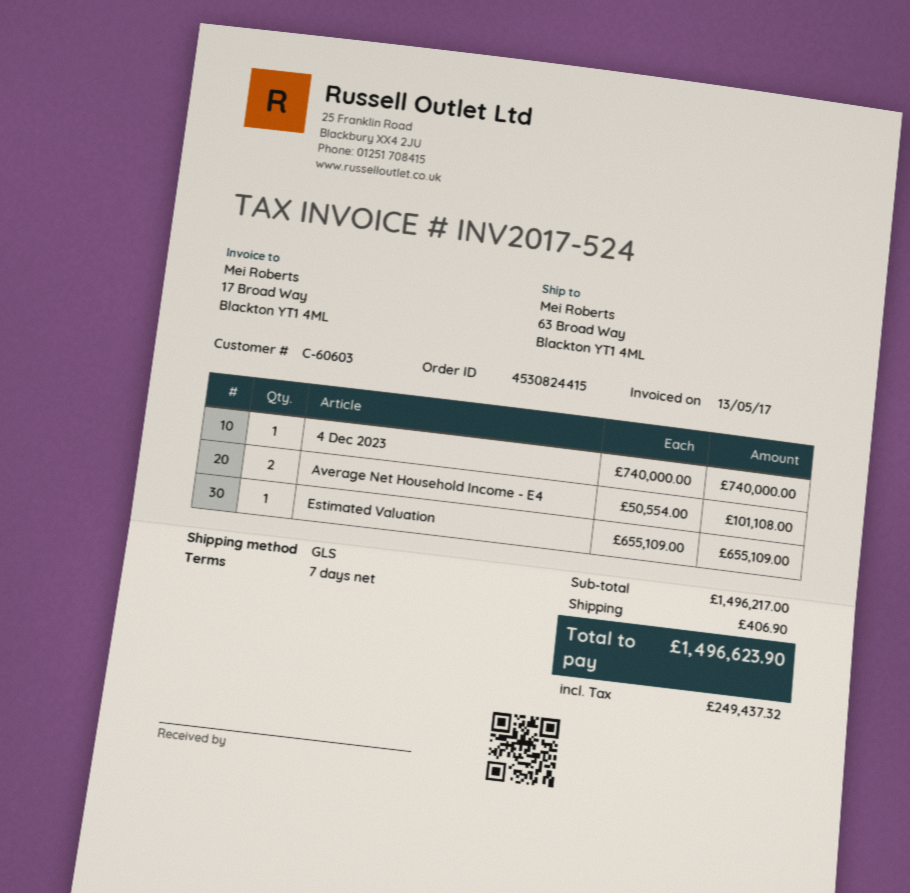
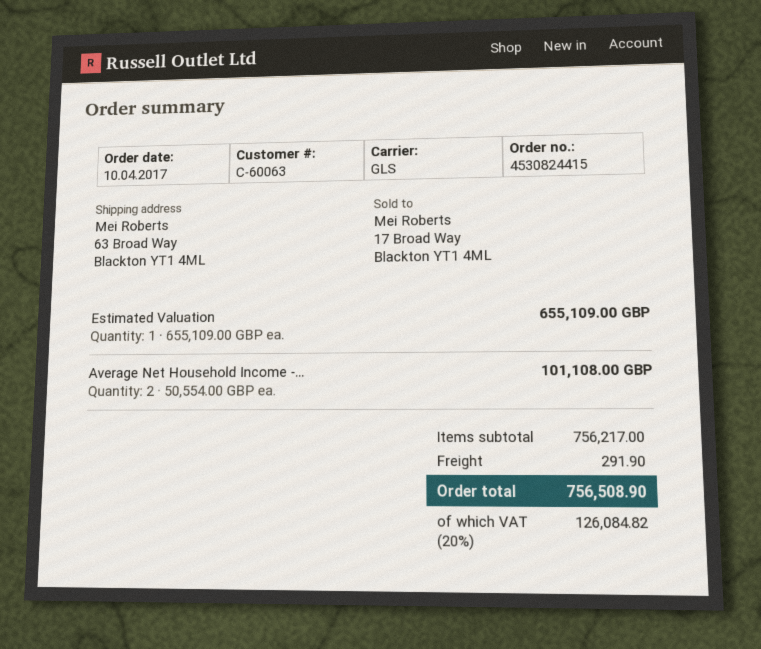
customer number: C-60603 -> C-60063
4 Dec 2023: 1 x 740000.00 = 740000.00 -> none
subtotal: 1496217.00 -> 756217.00
shipping: 406.90 -> 291.90
tax: 249437.32 -> 126084.82
total: 1496623.90 -> 756508.90

